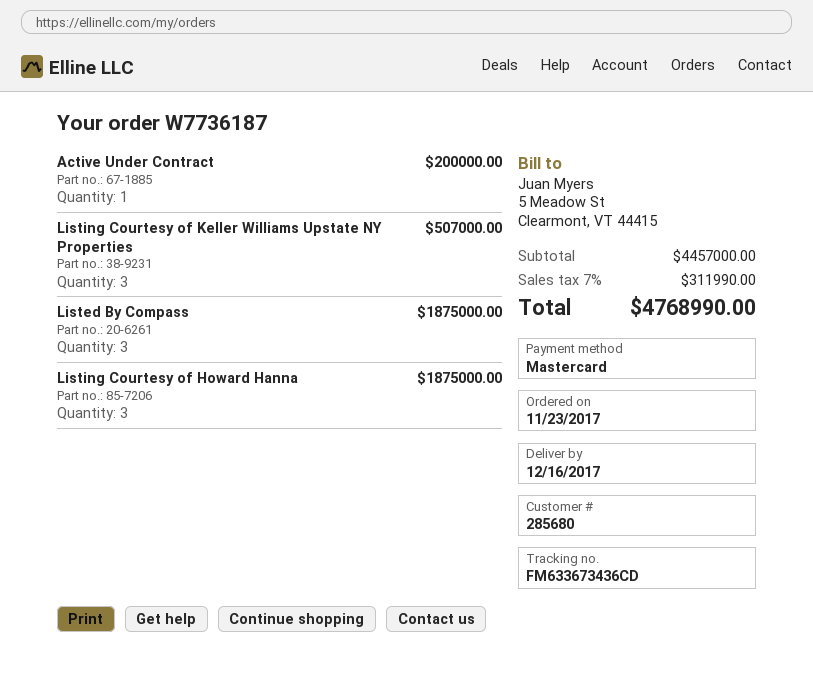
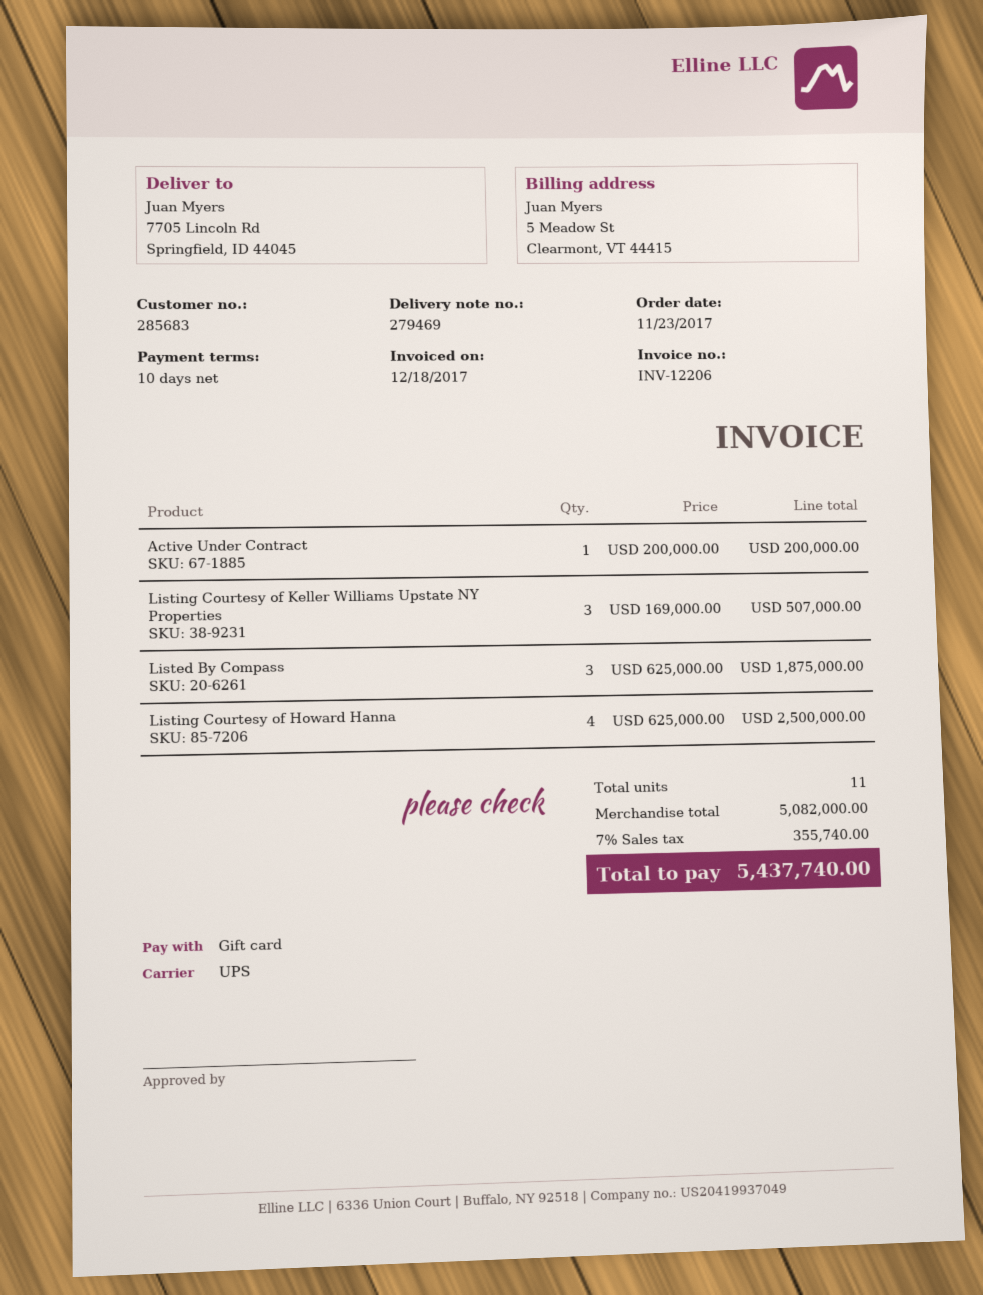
customer number: 285680 -> 285683
payment method: Mastercard -> gift card
Listing Courtesy of Howard Hanna: 3 for 1875000.00 -> 4 for 2500000.00
subtotal: 4457000.00 -> 5082000.00
tax: 7% = 311990.00 -> 7% = 355740.00
total: 4768990.00 -> 5437740.00

